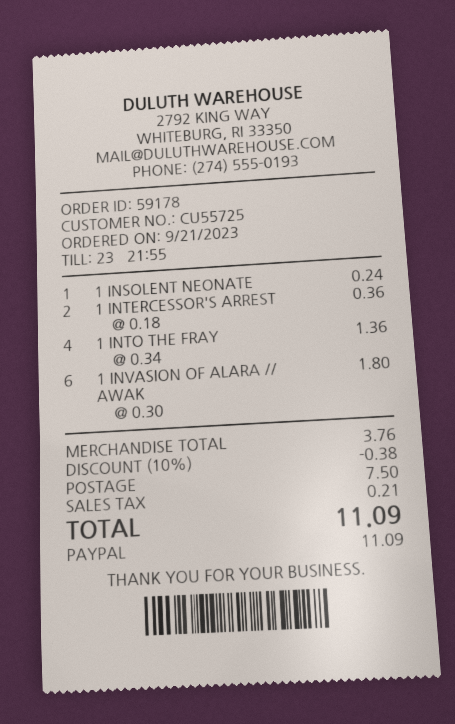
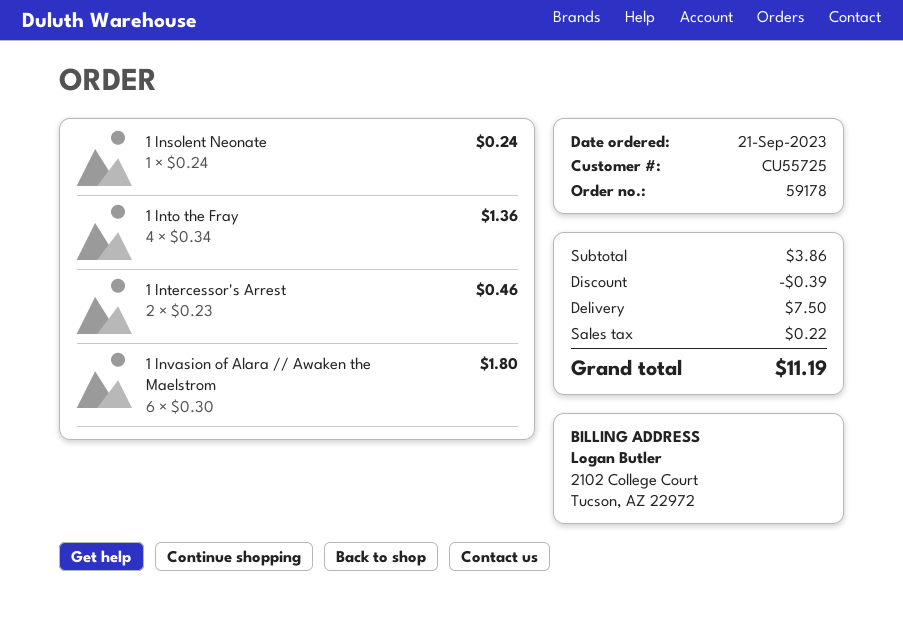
1 INTERCESSOR'S ARREST: 2 x 0.18 = 0.36 -> 2 x 0.23 = 0.46
subtotal: 3.76 -> 3.86
discount: 0.38 -> 0.39
tax: 0.21 -> 0.22
total: 11.09 -> 11.19

